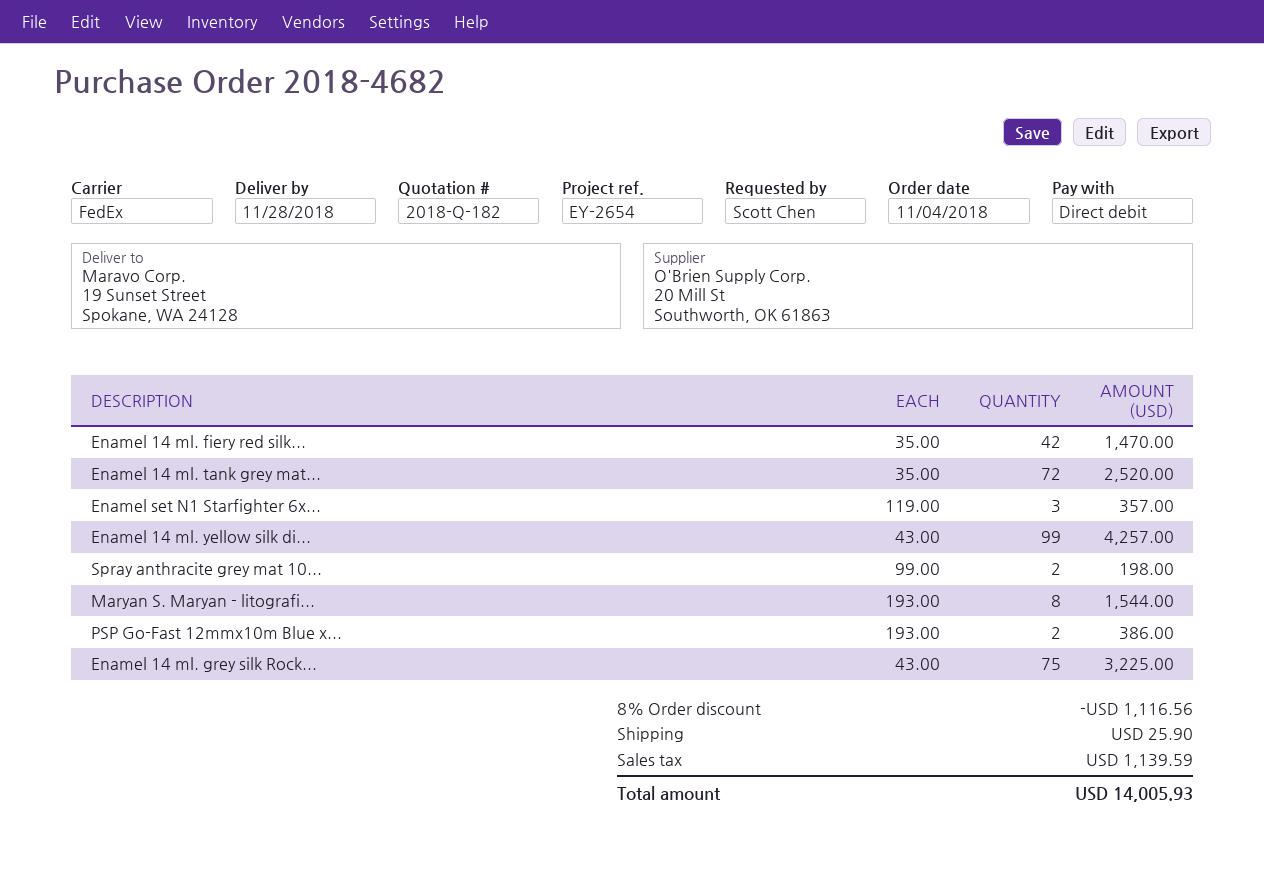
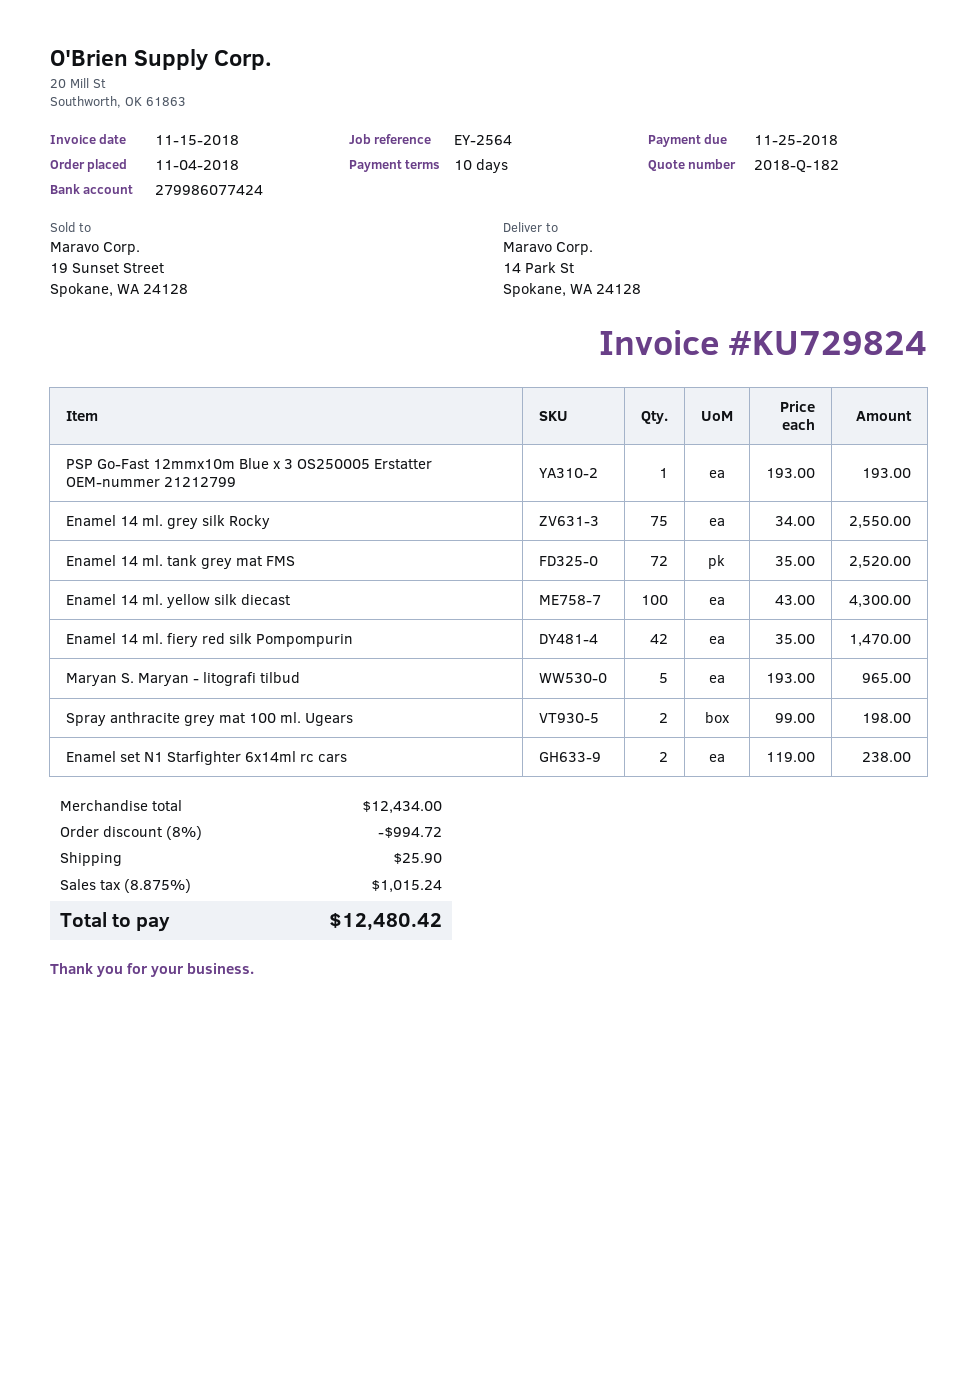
reference: EY-2654 -> EY-2564
ship to: 19 Sunset Street, Spokane, WA 24128 -> 14 Park St, Spokane, WA 24128
Enamel set N1 Starfighter 6x...: 3 x 119.00 = 357.00 -> 2 x 119.00 = 238.00
Enamel 14 ml. yellow silk di...: 99 x 43.00 = 4257.00 -> 100 x 43.00 = 4300.00
Maryan S. Maryan - litografi...: 8 x 193.00 = 1544.00 -> 5 x 193.00 = 965.00
PSP Go-Fast 12mmx10m Blue x...: 2 x 193.00 = 386.00 -> 1 x 193.00 = 193.00
Enamel 14 ml. grey silk Rock...: 75 x 43.00 = 3225.00 -> 75 x 34.00 = 2550.00
discount: 8% = 1116.56 -> 8% = 994.72
tax: 1139.59 -> 1015.24
total: 14005.93 -> 12480.42

